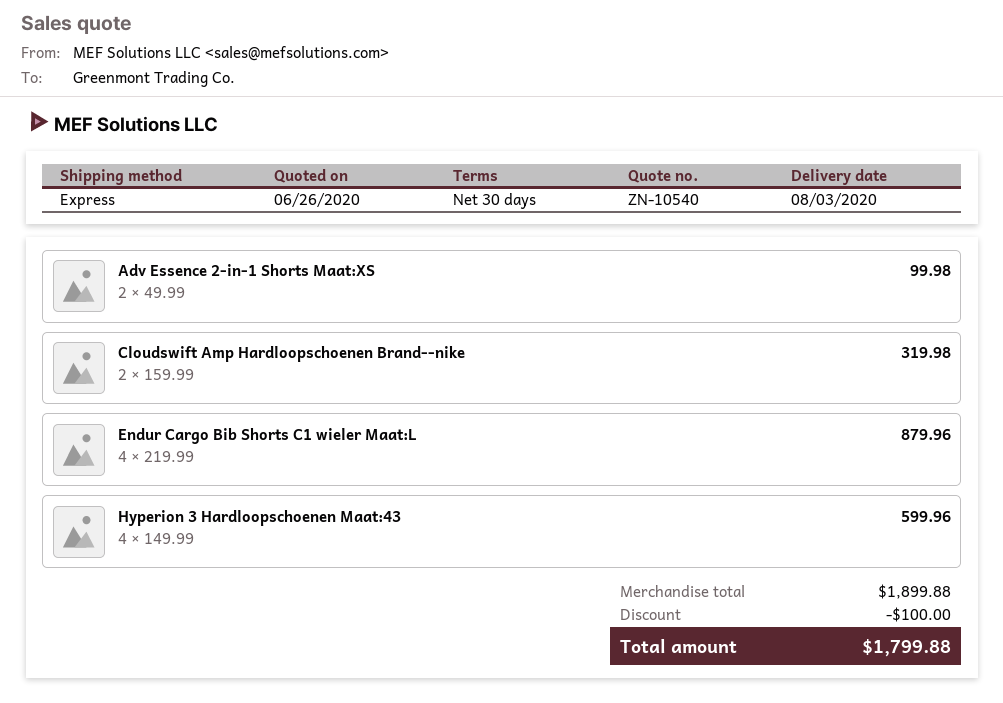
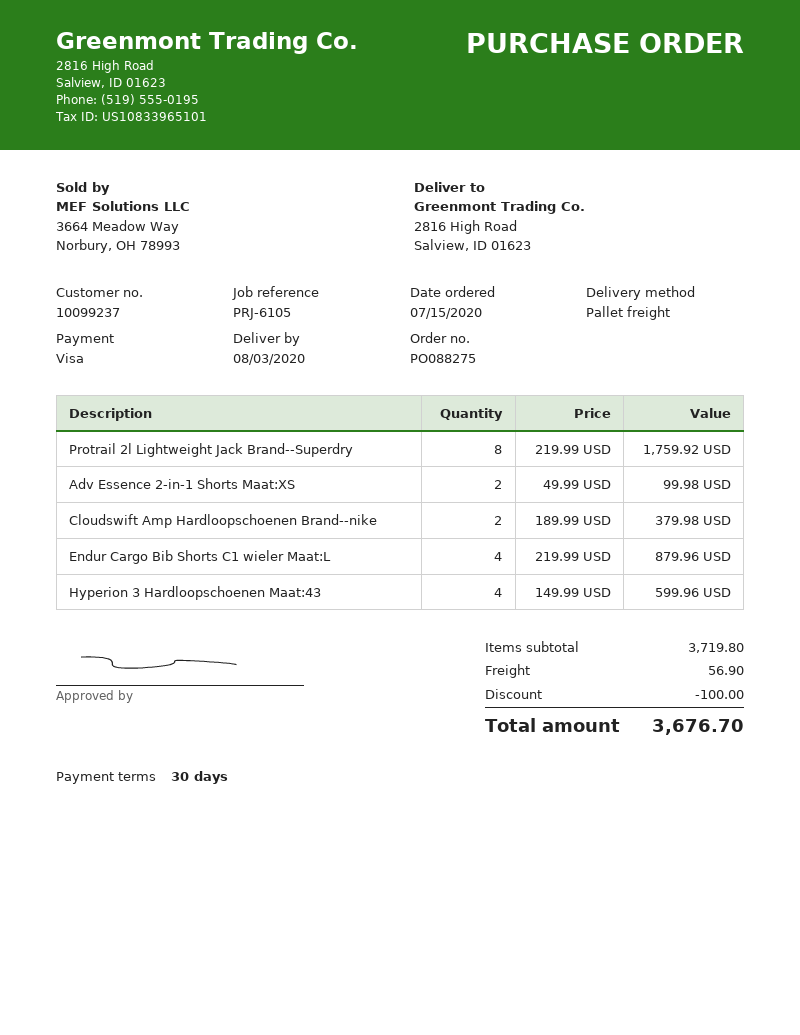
shipping method: express -> pallet freight
Cloudswift Amp Hardloopschoenen Brand--nike: 2 x 159.99 = 319.98 -> 2 x 189.99 = 379.98
Protrail 2l Lightweight Jack Brand--Superdry: none -> 8 x 219.99 = 1759.92
subtotal: 1899.88 -> 3719.80
shipping: none -> 56.90
total: 1799.88 -> 3676.70

